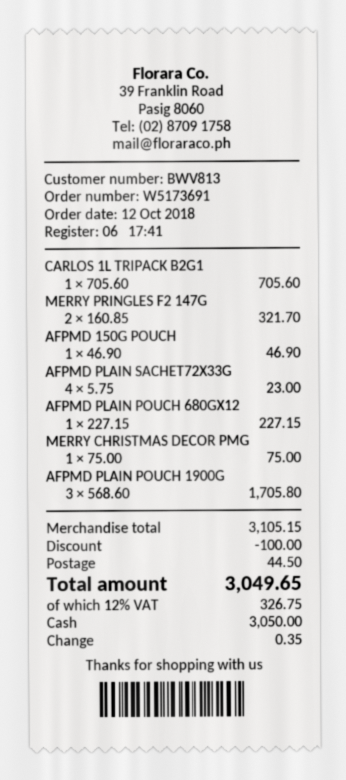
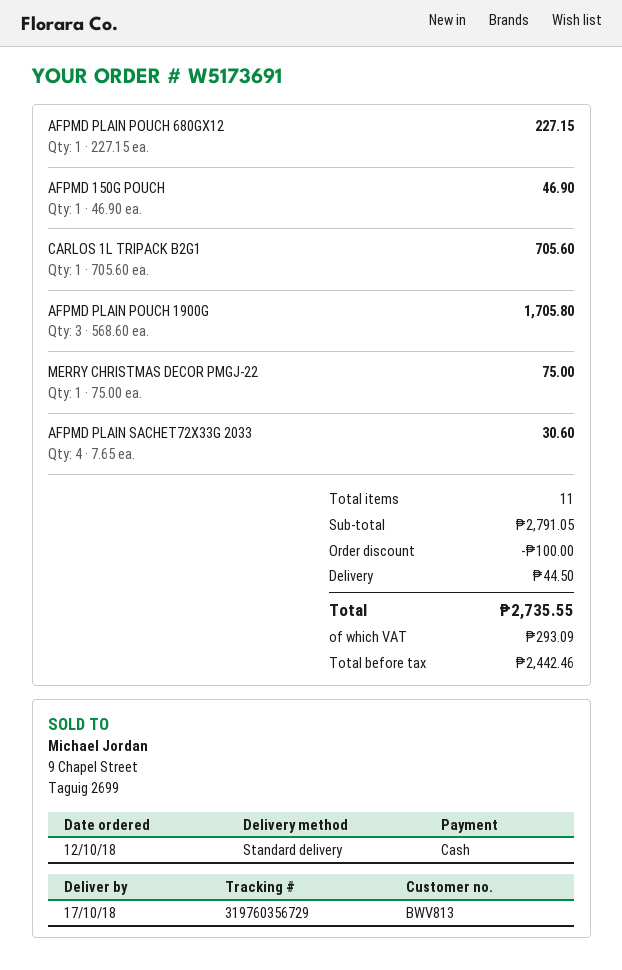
MERRY PRINGLES F2 147G: 2 x 160.85 = 321.70 -> none
AFPMD PLAIN SACHET72X33G: 4 x 5.75 = 23.00 -> 4 x 7.65 = 30.60
subtotal: 3105.15 -> 2791.05
tax: 326.75 -> 293.09
total: 3049.65 -> 2735.55

